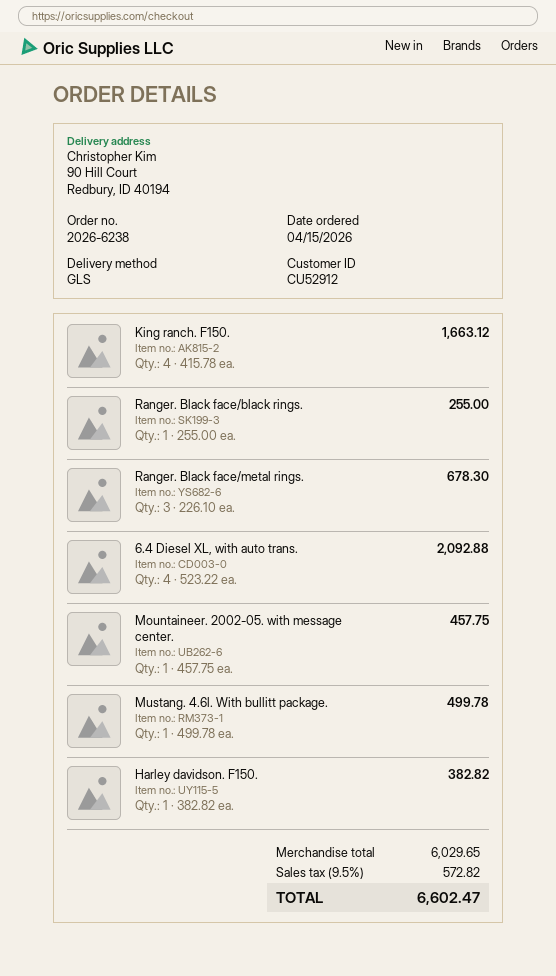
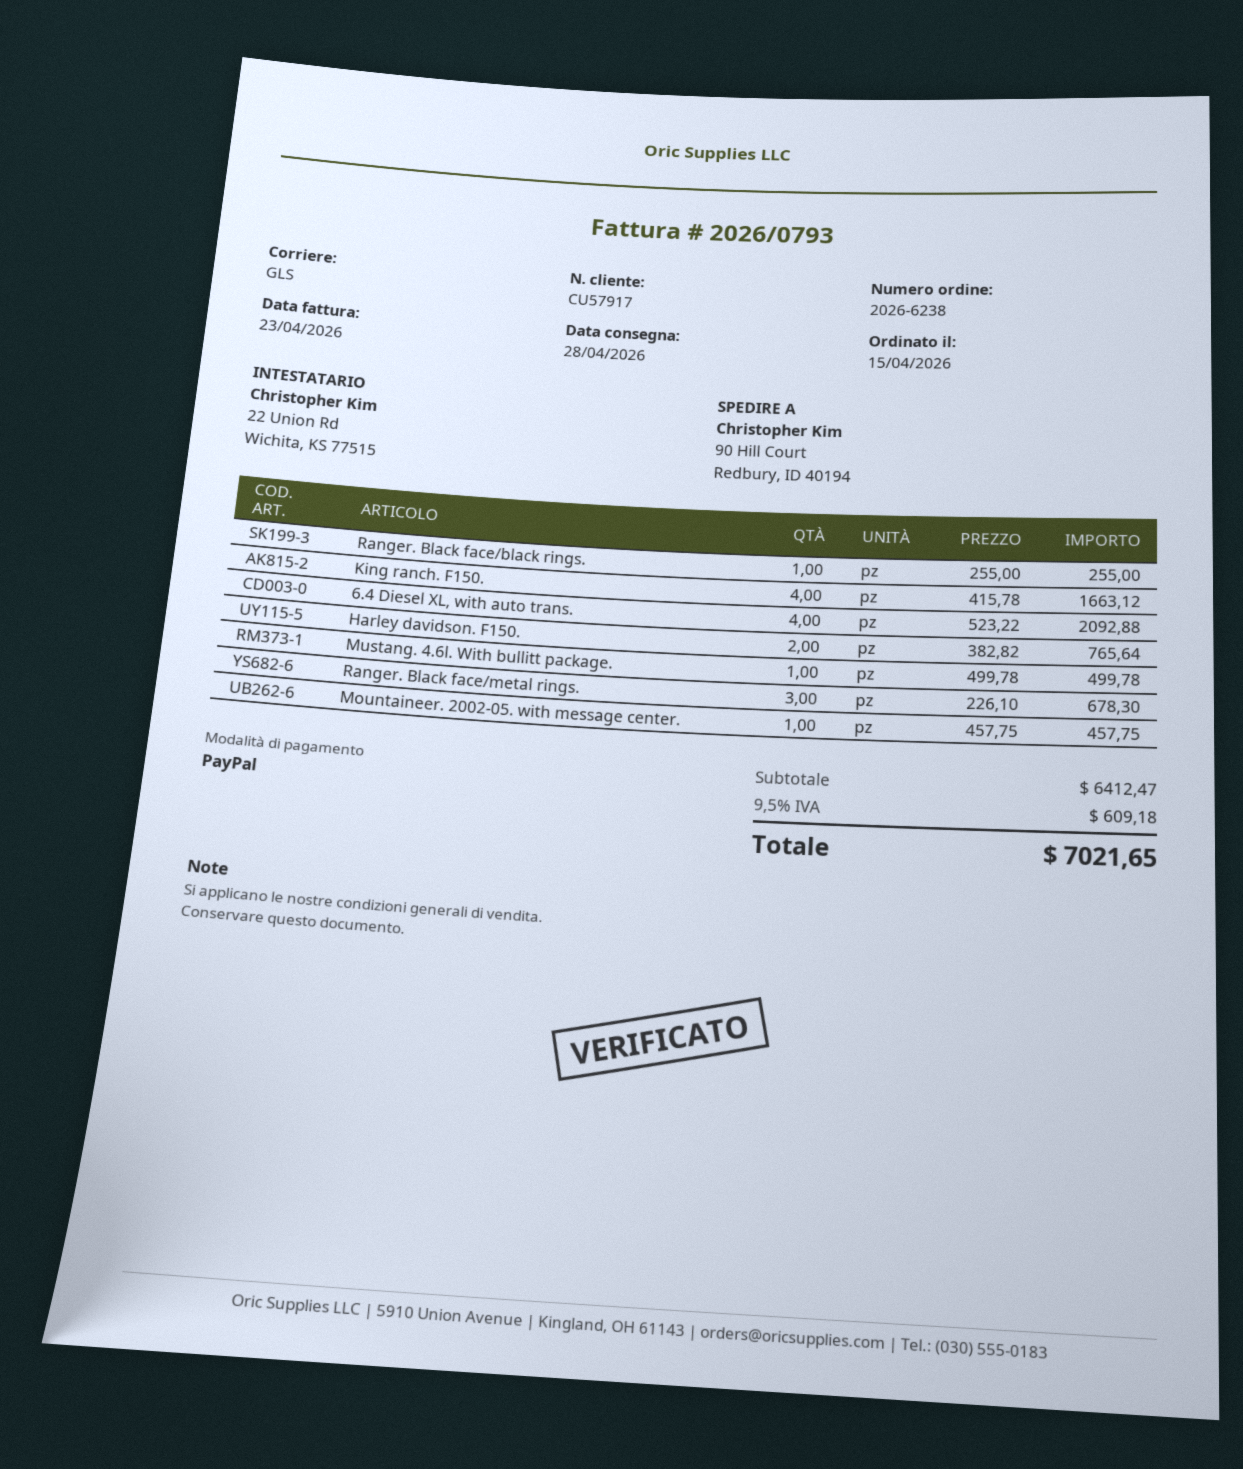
customer number: CU52912 -> CU57917
Harley davidson. F150.: 1 x 382.82 = 382.82 -> 2 x 382.82 = 765.64
subtotal: 6029.65 -> 6412.47
tax: 9.5% = 572.82 -> 9.5% = 609.18
total: 6602.47 -> 7021.65

